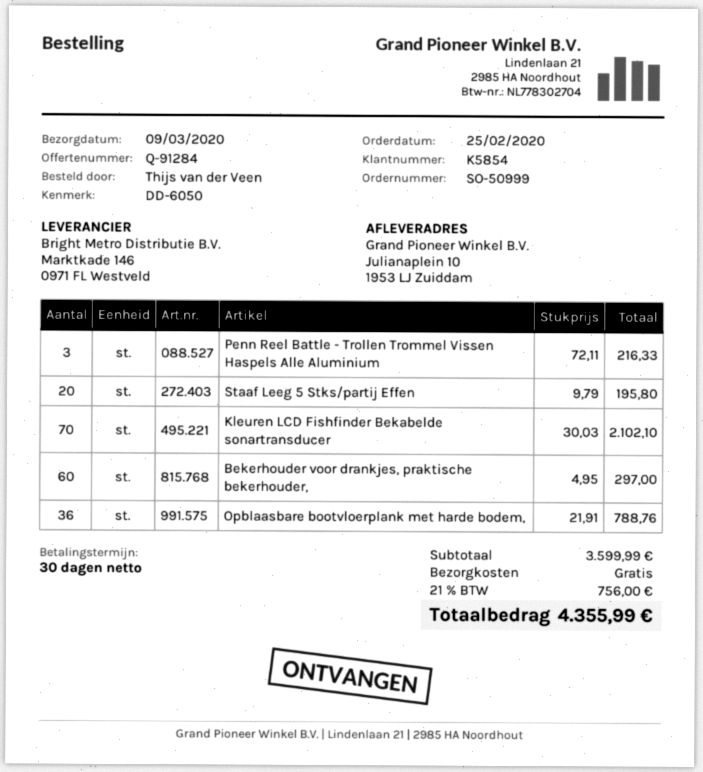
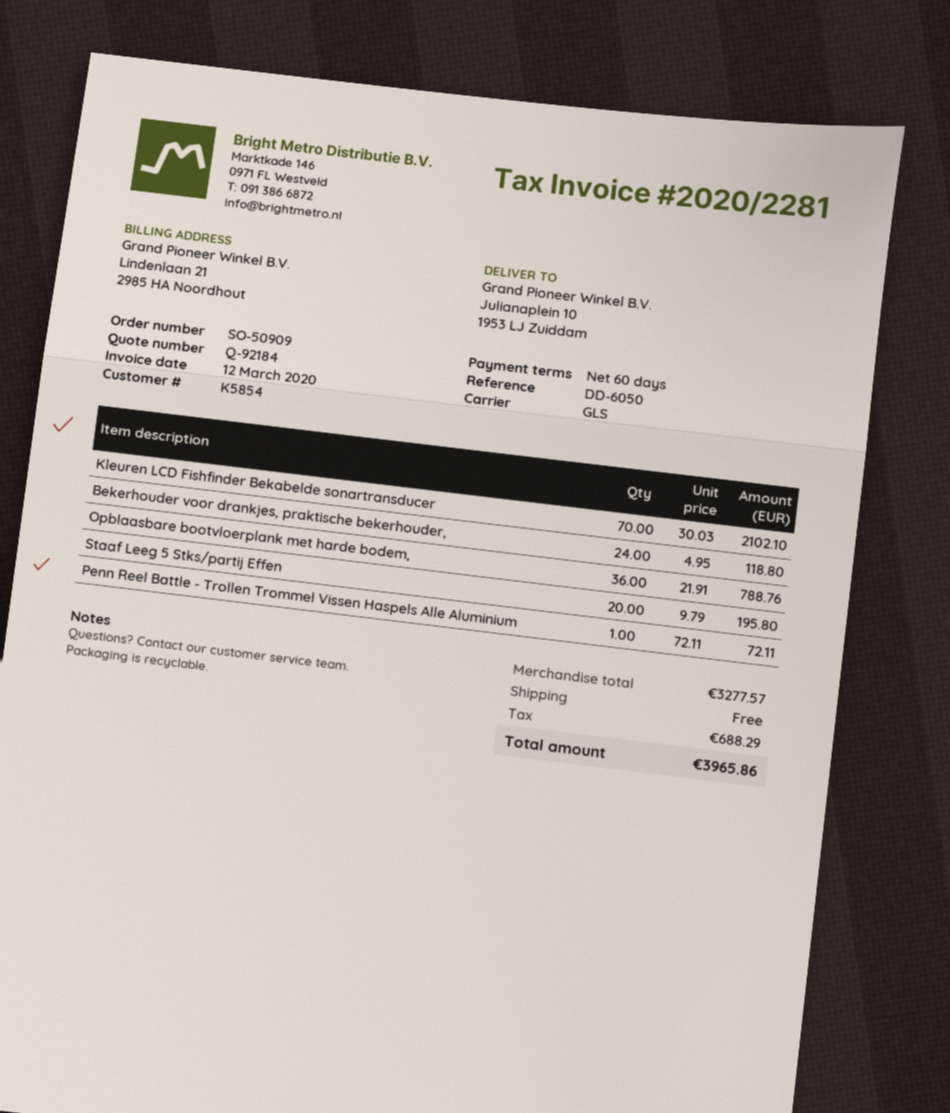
quote number: Q-91284 -> Q-92184
order number: SO-50999 -> SO-50909
payment terms: 30 days -> 60 days
Penn Reel Battle - Trollen Trommel Vissen Haspels Alle Aluminium: 3 x 72.11 = 216.33 -> 1 x 72.11 = 72.11
Bekerhouder voor drankjes, praktische bekerhouder,: 60 x 4.95 = 297.00 -> 24 x 4.95 = 118.80
subtotal: 3599.99 -> 3277.57
tax: 756.00 -> 688.29
total: 4355.99 -> 3965.86

